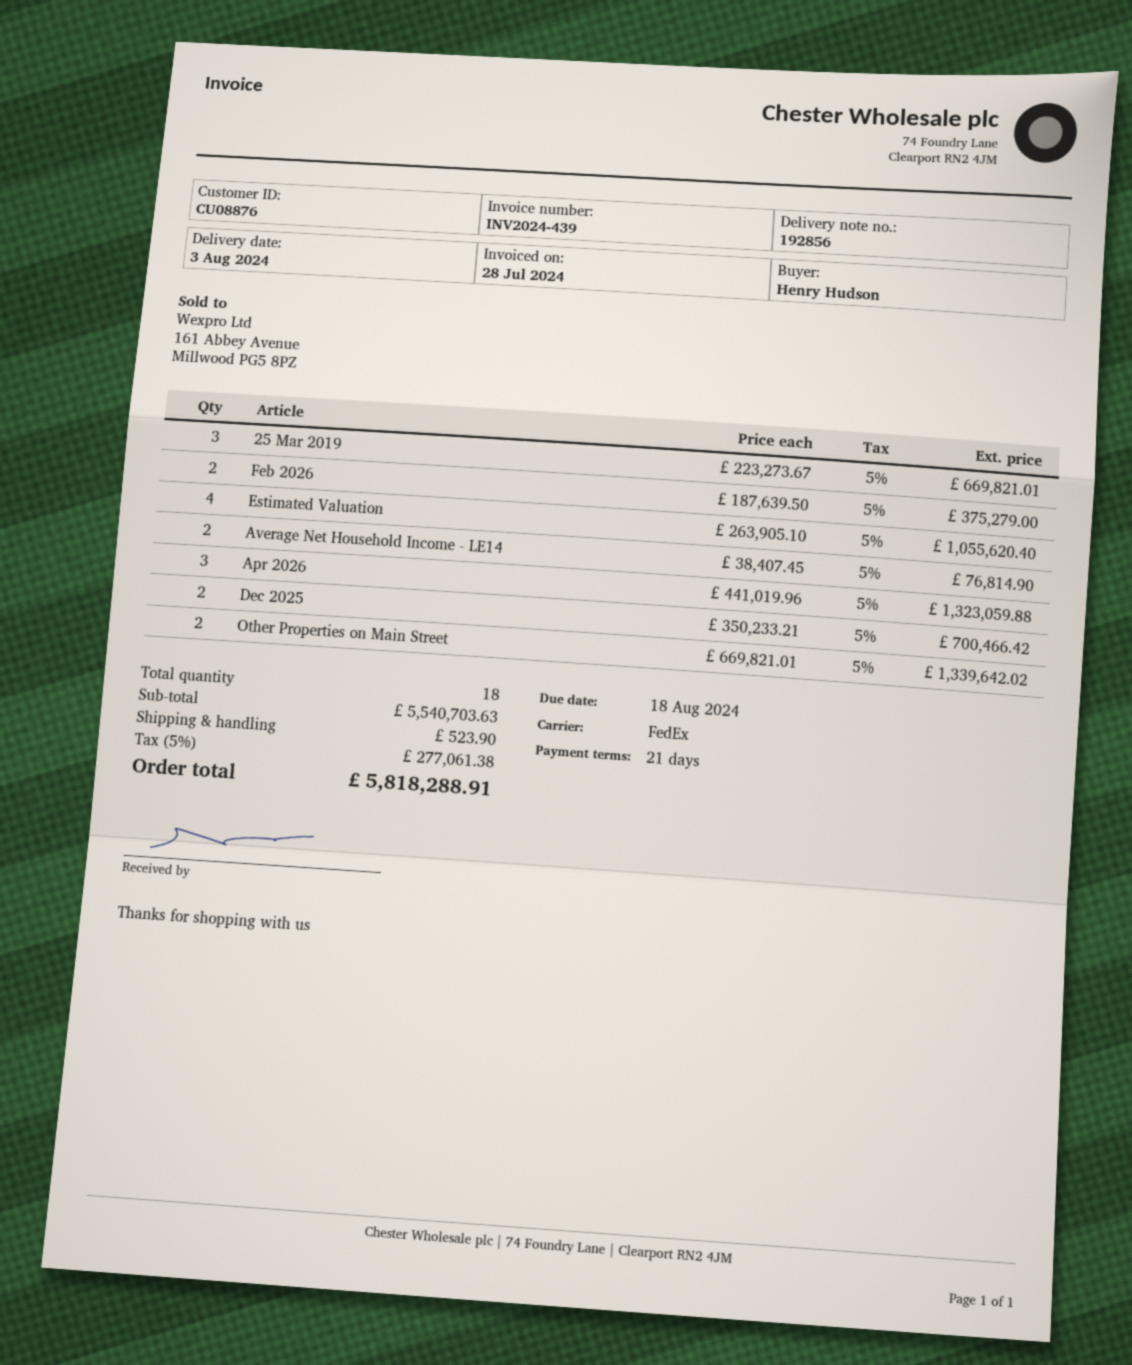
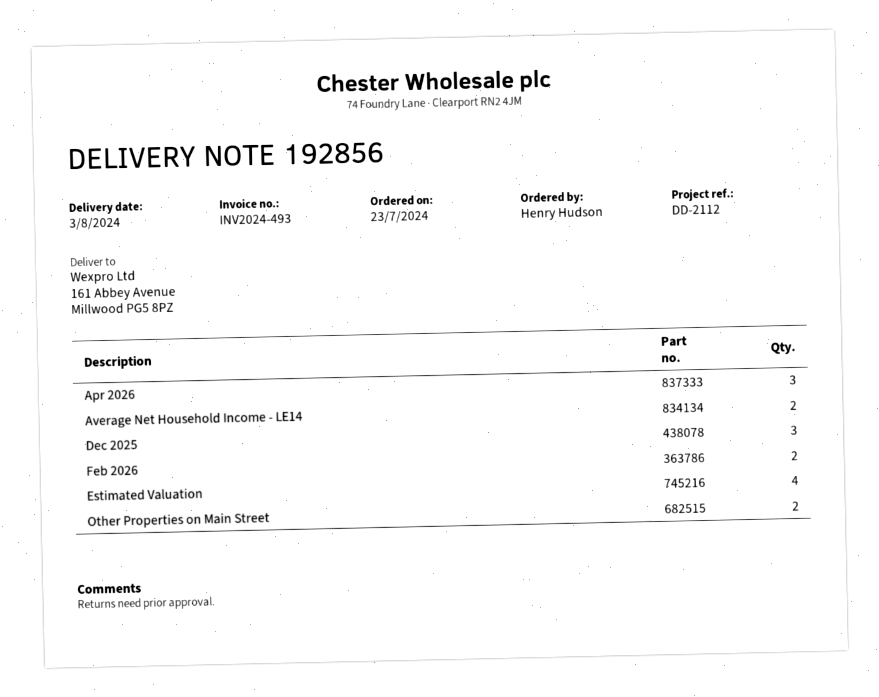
invoice number: INV2024-439 -> INV2024-493
25 Mar 2019: 3 -> none
Dec 2025: 2 -> 3

